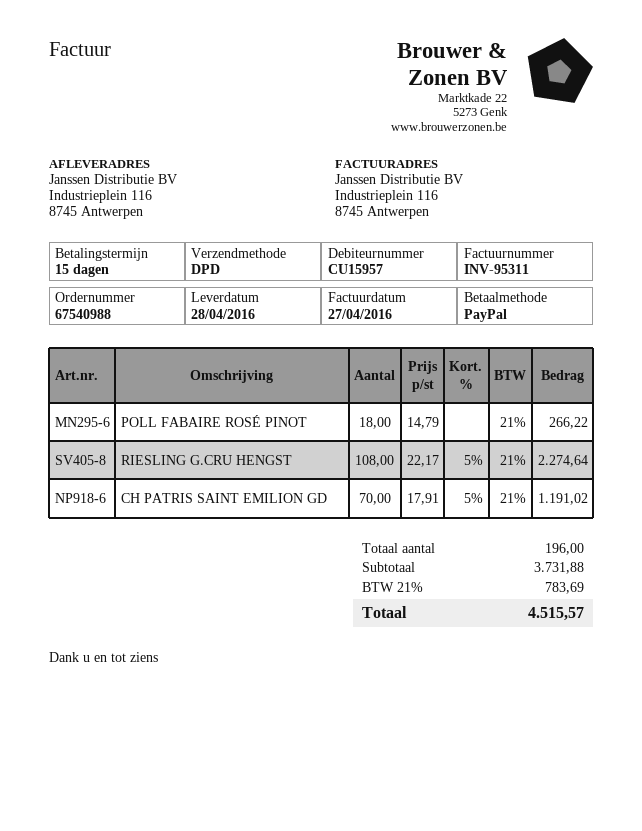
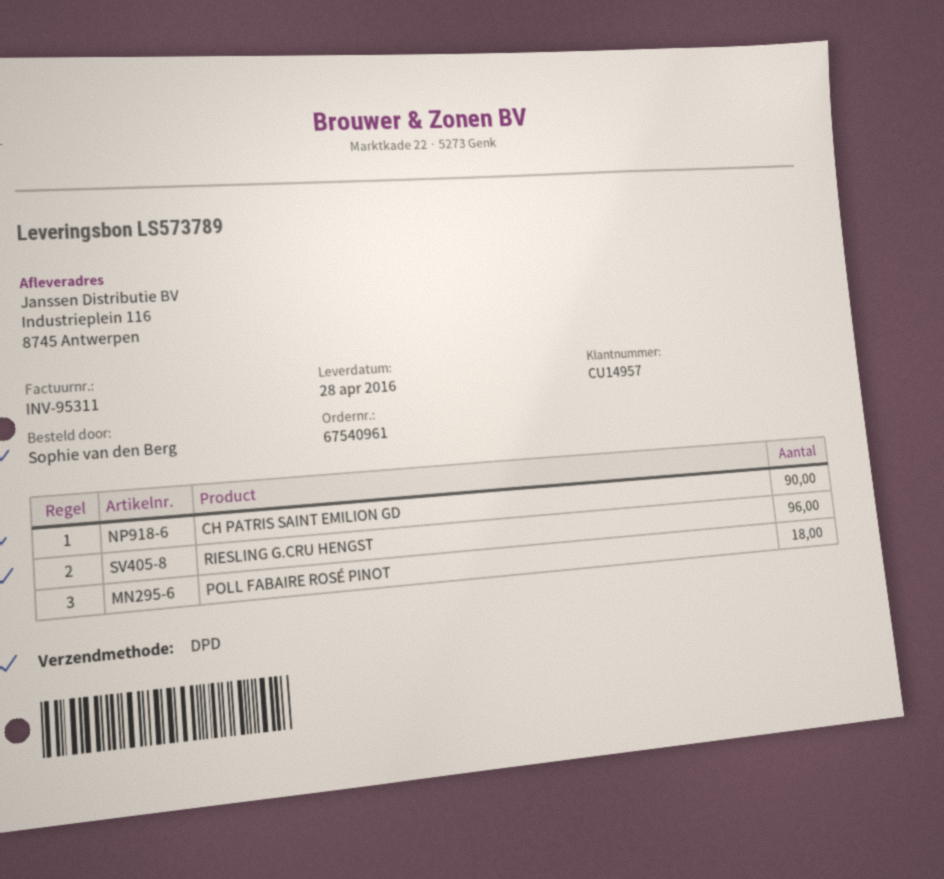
order number: 67540988 -> 67540961
customer number: CU15957 -> CU14957
RIESLING G.CRU HENGST: 108 -> 96
CH PATRIS SAINT EMILION GD: 70 -> 90

